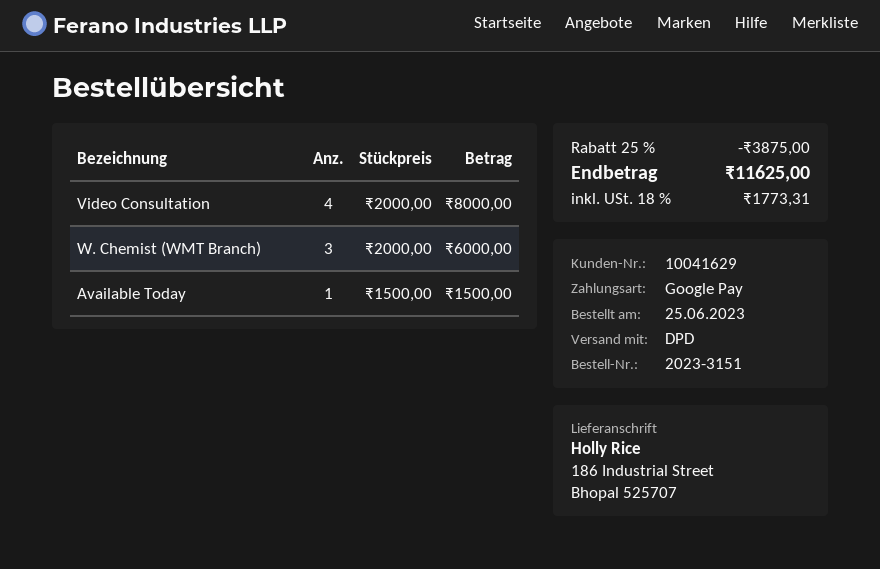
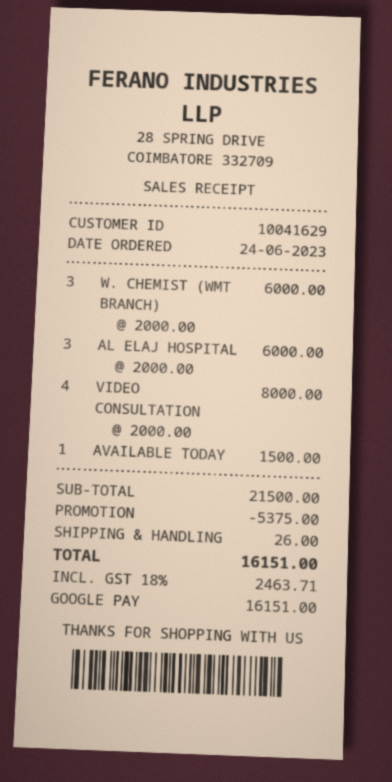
order date: 2023-06-25 -> 2023-06-24
AL ELAJ HOSPITAL: none -> 3 x 2000.00 = 6000.00
discount: 3875.00 -> 5375.00
shipping: none -> 26.00
tax: 18% = 1773.31 -> 18% = 2463.71
total: 11625.00 -> 16151.00

